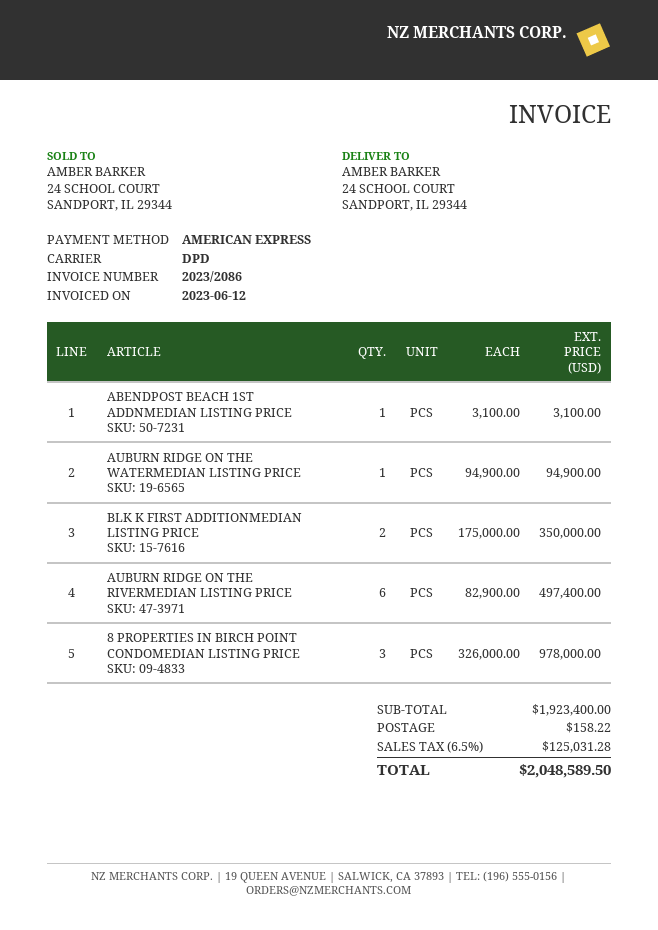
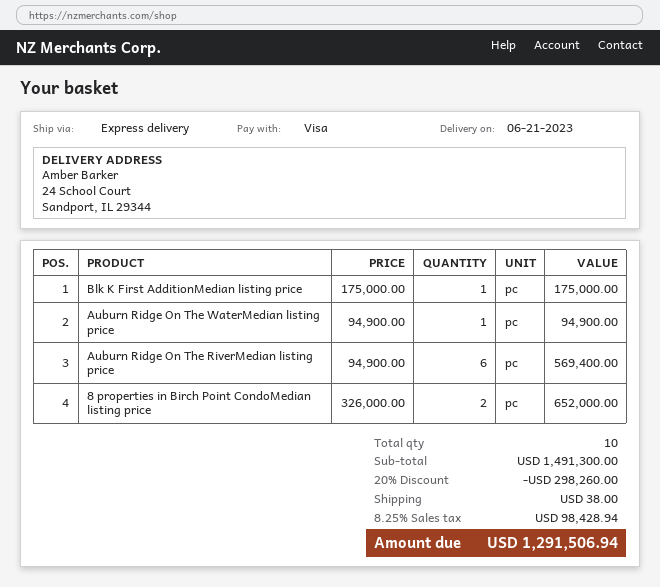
payment method: American Express -> Visa
shipping method: DPD -> express
ABENDPOST BEACH 1ST ADDNMEDIAN LISTING PRICE: 1 x 3100.00 = 3100.00 -> none
BLK K FIRST ADDITIONMEDIAN LISTING PRICE: 2 x 175000.00 = 350000.00 -> 1 x 175000.00 = 175000.00
AUBURN RIDGE ON THE RIVERMEDIAN LISTING PRICE: 6 x 82900.00 = 497400.00 -> 6 x 94900.00 = 569400.00
8 PROPERTIES IN BIRCH POINT CONDOMEDIAN LISTING PRICE: 3 x 326000.00 = 978000.00 -> 2 x 326000.00 = 652000.00
subtotal: 1923400.00 -> 1491300.00
discount: none -> 20% = 298260.00
shipping: 158.22 -> 38.00
tax: 6.5% = 125031.28 -> 8.25% = 98428.94
total: 2048589.50 -> 1291506.94

